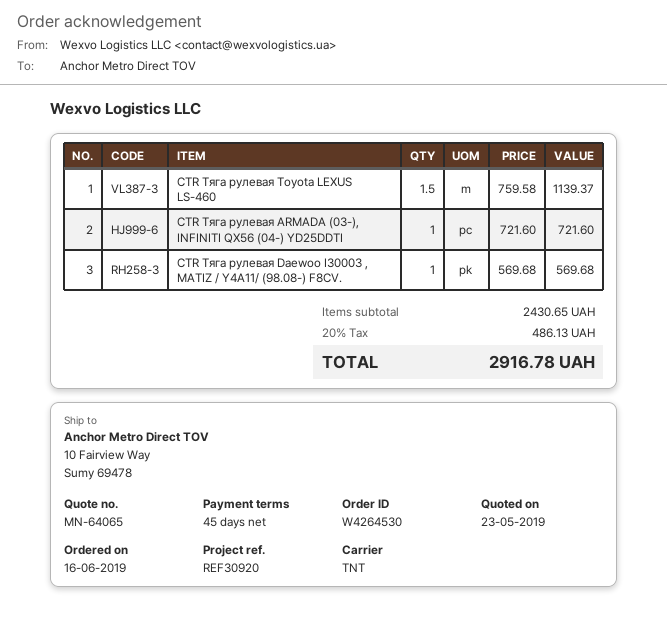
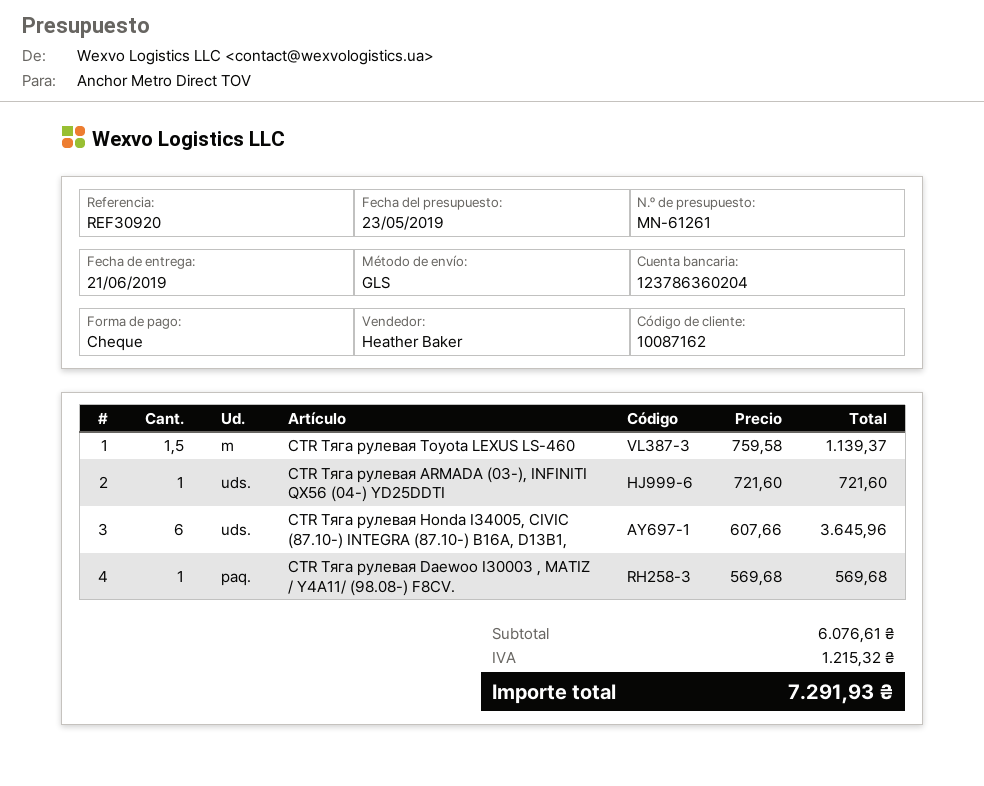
quote number: MN-64065 -> MN-61261
shipping method: TNT -> GLS
CTR Тяга рулевая Honda I34005, CIVIC (87.10-) INTEGRA (87.10-) B16A, D13B1,: none -> 6 x 607.66 = 3645.96
subtotal: 2430.65 -> 6076.61
tax: 486.13 -> 1215.32
total: 2916.78 -> 7291.93

